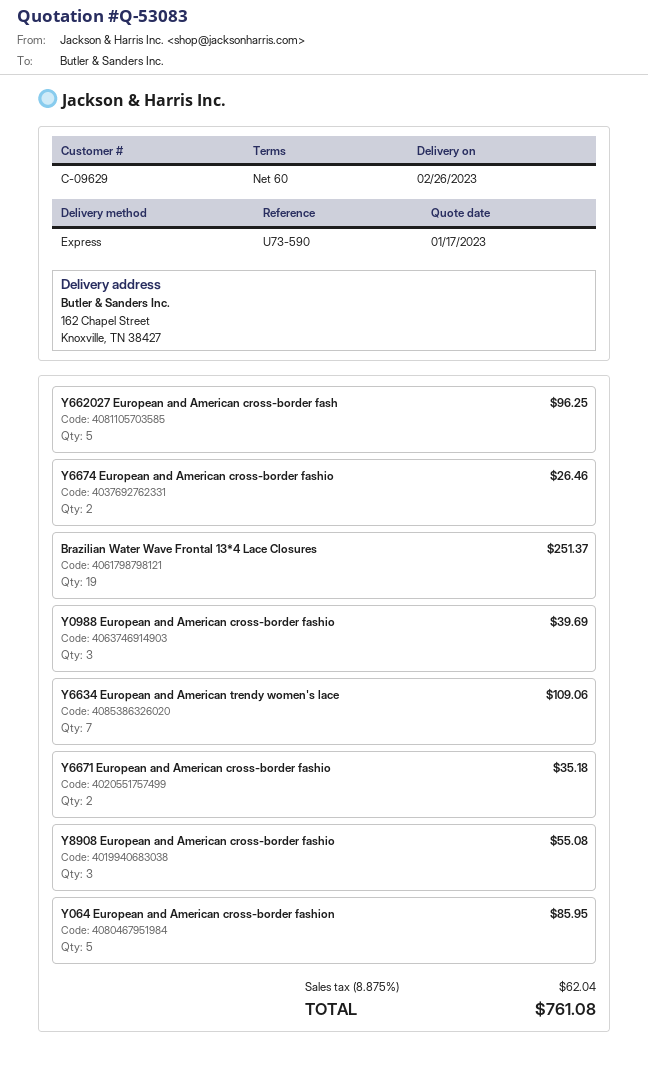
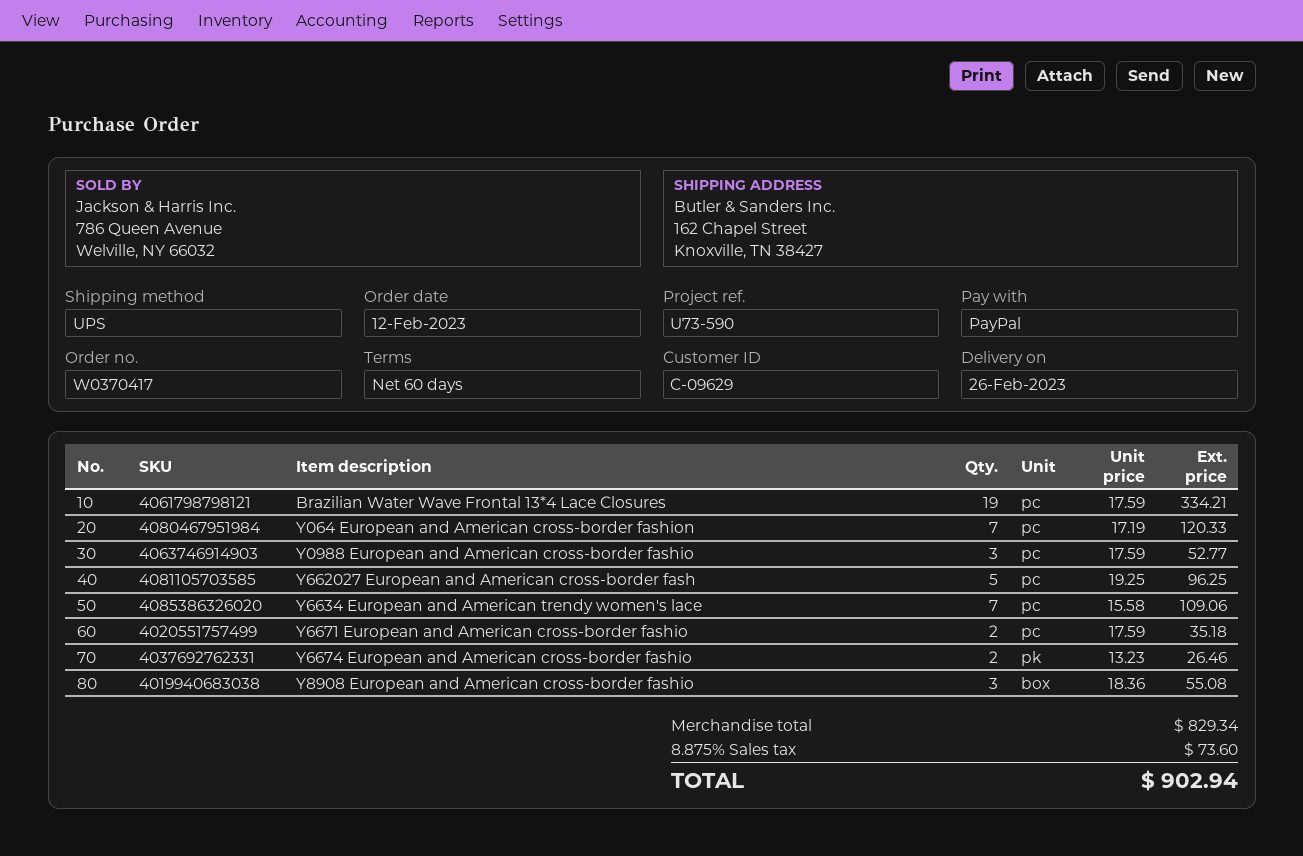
shipping method: express -> UPS
Brazilian Water Wave Frontal 13*4 Lace Closures: 19 for 251.37 -> 19 for 334.21
Y0988 European and American cross-border fashio: 3 for 39.69 -> 3 for 52.77
Y064 European and American cross-border fashion: 5 for 85.95 -> 7 for 120.33
tax: 8.875% = 62.04 -> 8.875% = 73.60
total: 761.08 -> 902.94

